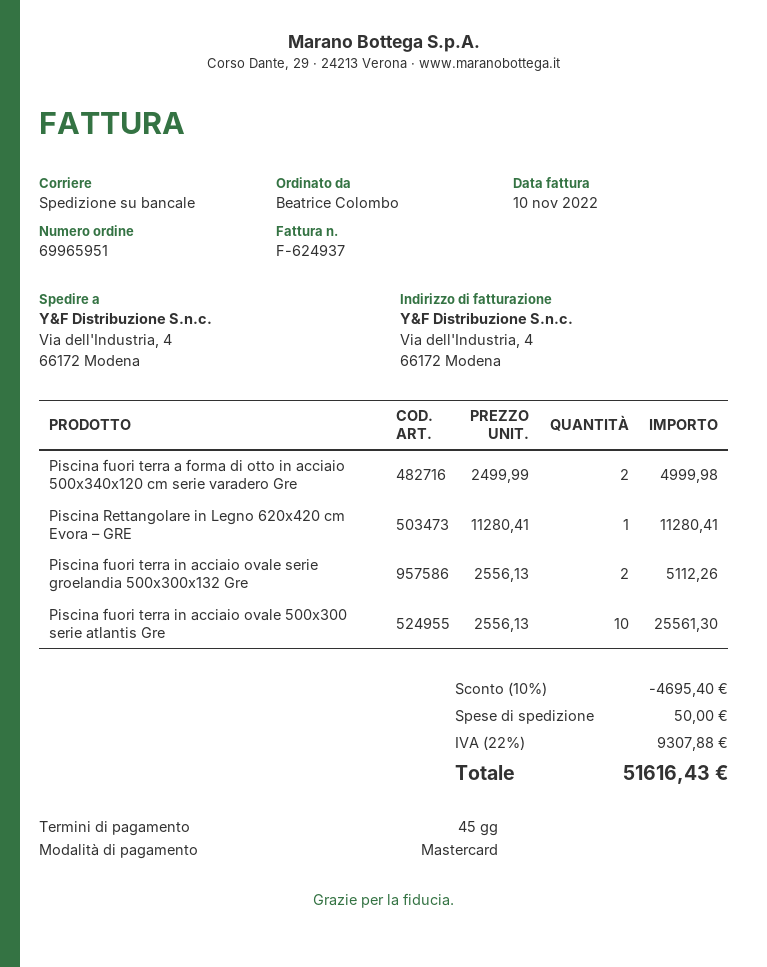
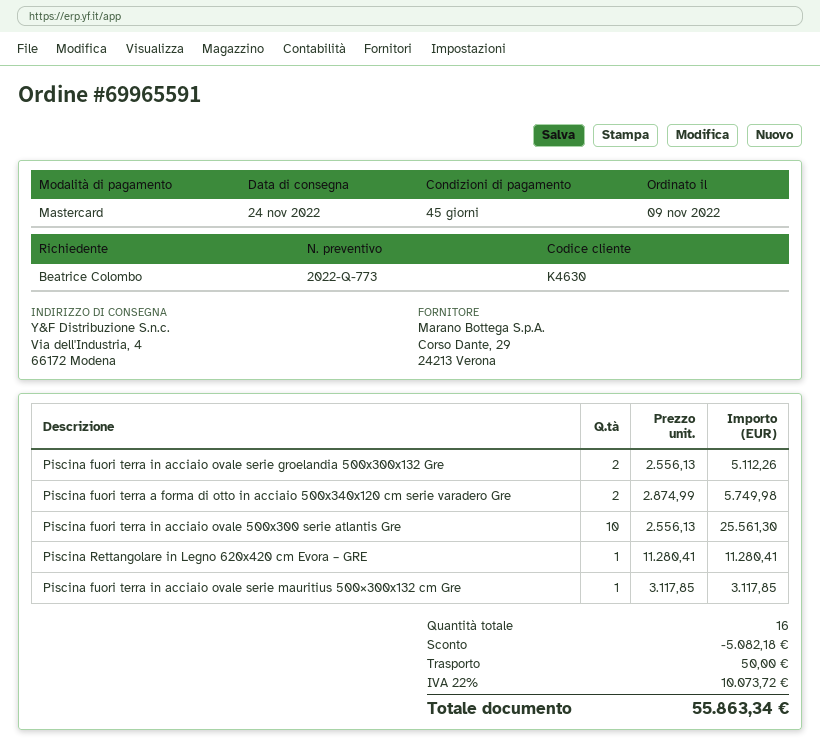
order number: 69965951 -> 69965591
Piscina fuori terra a forma di otto in acciaio 500x340x120 cm serie varadero Gre: 2 x 2499.99 = 4999.98 -> 2 x 2874.99 = 5749.98
Piscina fuori terra in acciaio ovale serie mauritius 500×300x132 cm Gre: none -> 1 x 3117.85 = 3117.85
discount: 4695.40 -> 5082.18
tax: 22% = 9307.88 -> 22% = 10073.72
total: 51616.43 -> 55863.34

